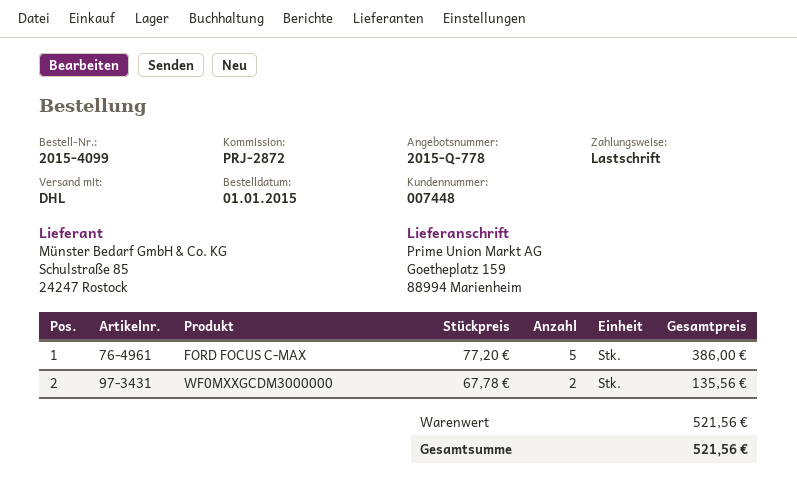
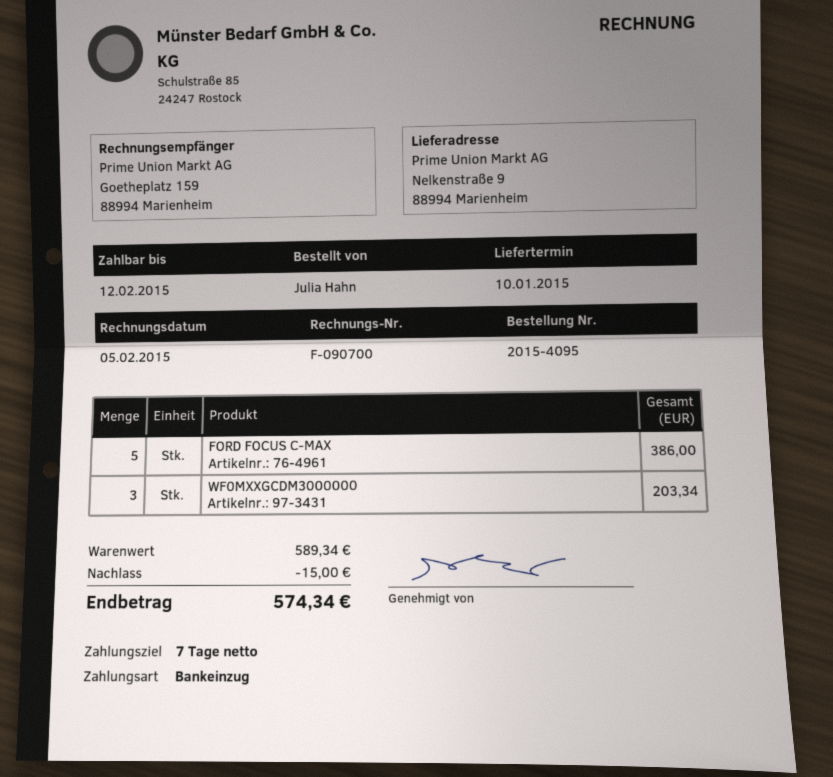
order number: 2015-4099 -> 2015-4095
ship to: Goetheplatz 159, 88994 Marienheim -> Nelkenstraße 9, 88994 Marienheim
WF0MXXGCDM3000000: 2 for 135.56 -> 3 for 203.34
subtotal: 521.56 -> 589.34
discount: none -> 15.00
total: 521.56 -> 574.34

